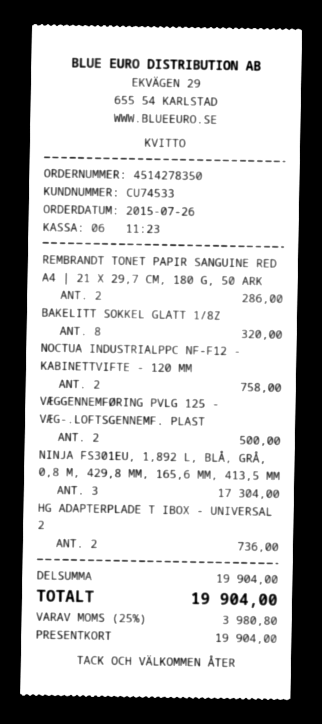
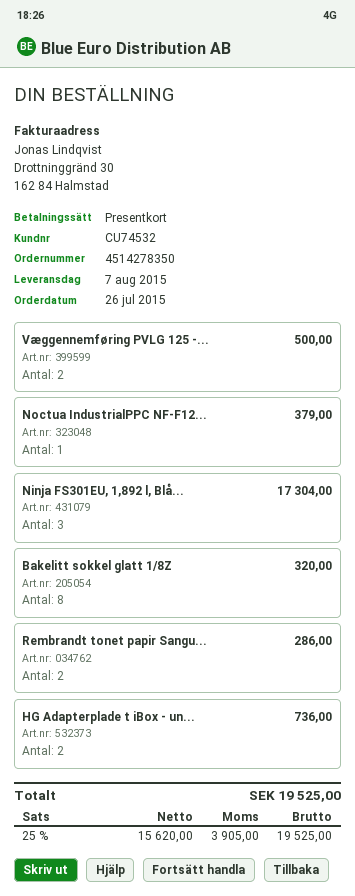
customer number: CU74533 -> CU74532
NOCTUA INDUSTRIALPPC NF-F12 - KABINETTVIFTE - 120 MM: 2 for 758.00 -> 1 for 379.00
tax: 25% = 3980.80 -> 25% = 3905.00
total: 19904.00 -> 19525.00

